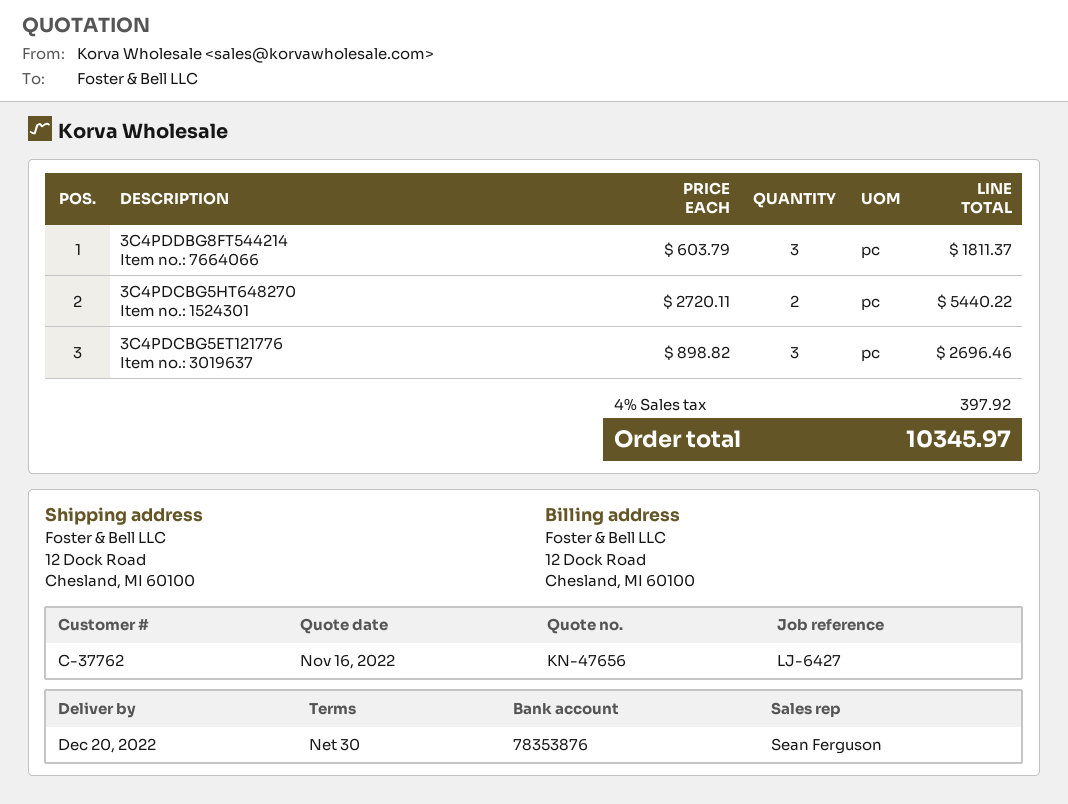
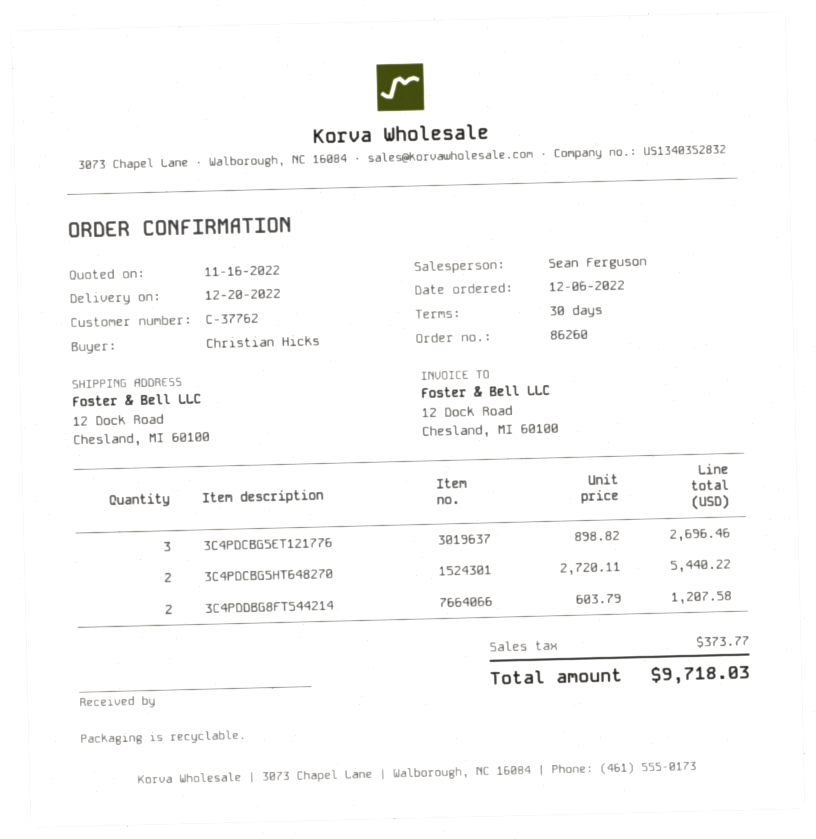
3C4PDDBG8FT544214: 3 x 603.79 = 1811.37 -> 2 x 603.79 = 1207.58
tax: 397.92 -> 373.77
total: 10345.97 -> 9718.03

